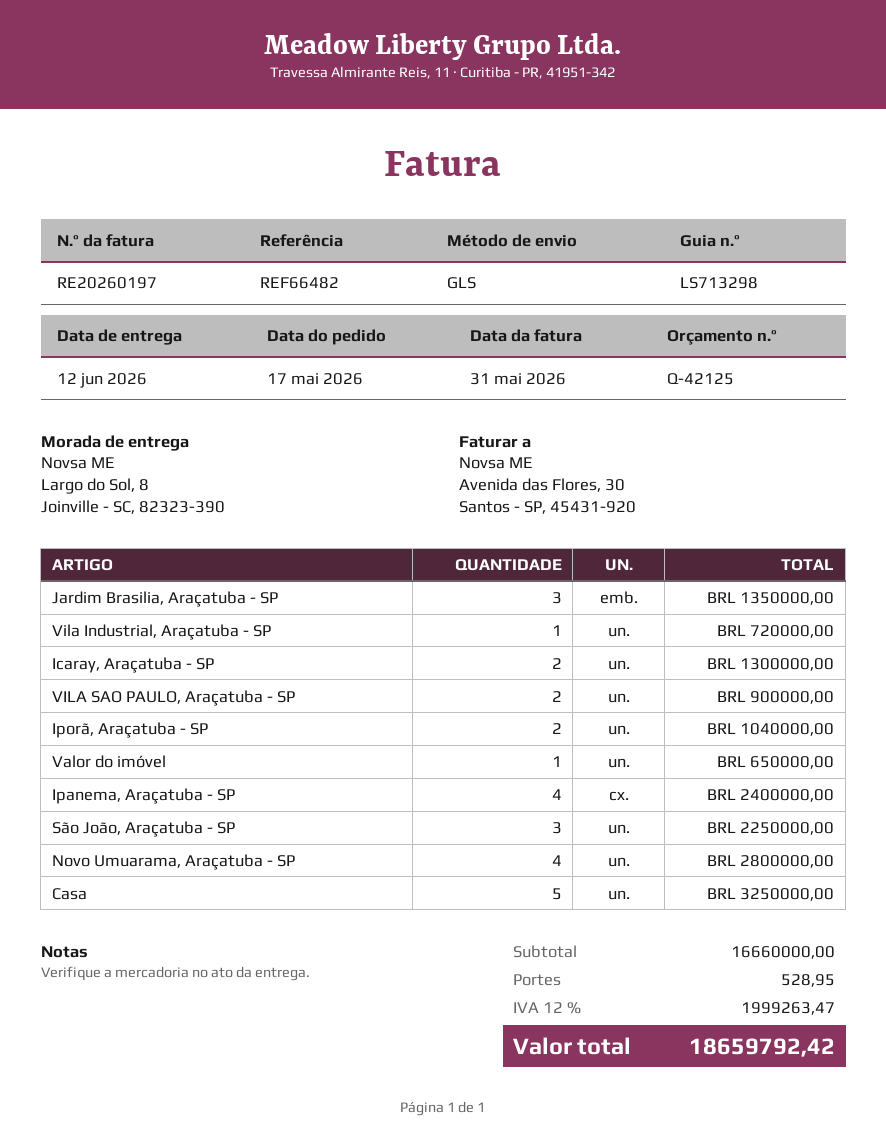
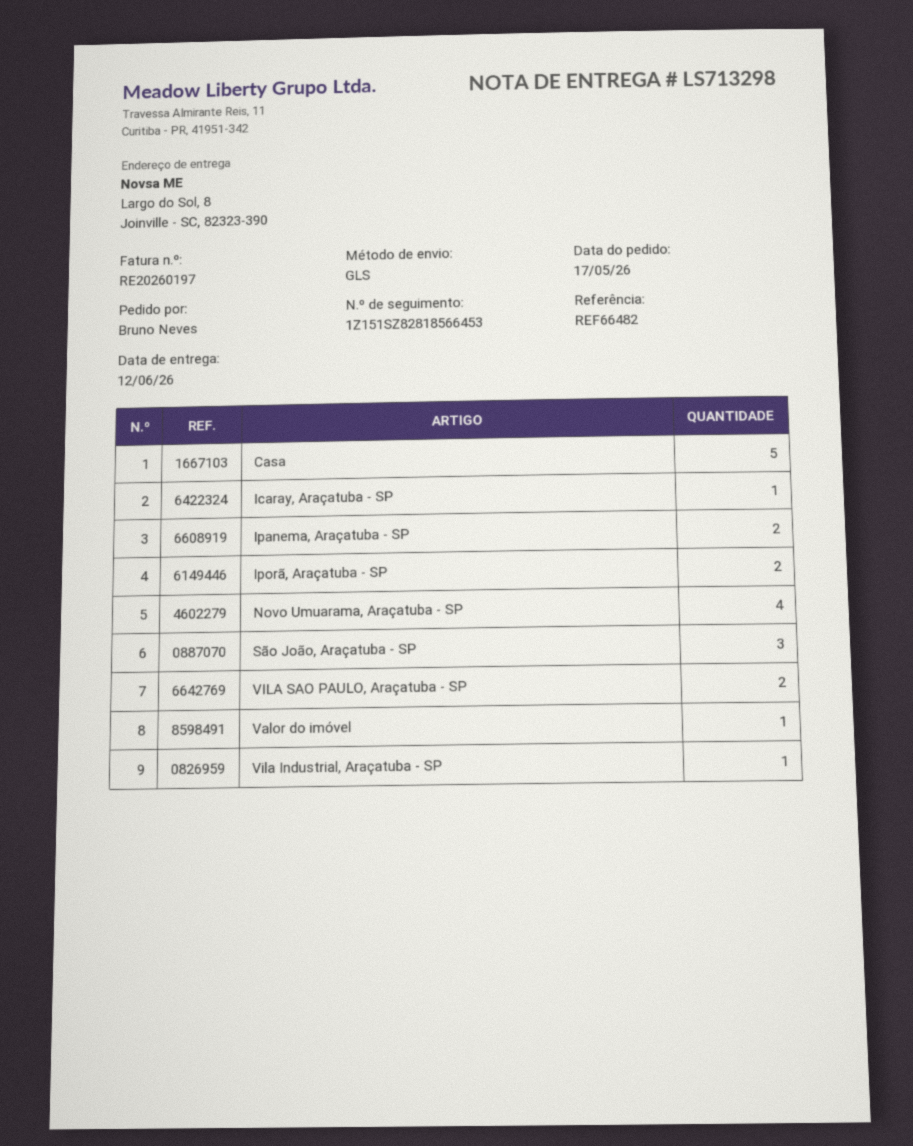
Jardim Brasilia, Araçatuba - SP: 3 -> none
Icaray, Araçatuba - SP: 2 -> 1
Ipanema, Araçatuba - SP: 4 -> 2

